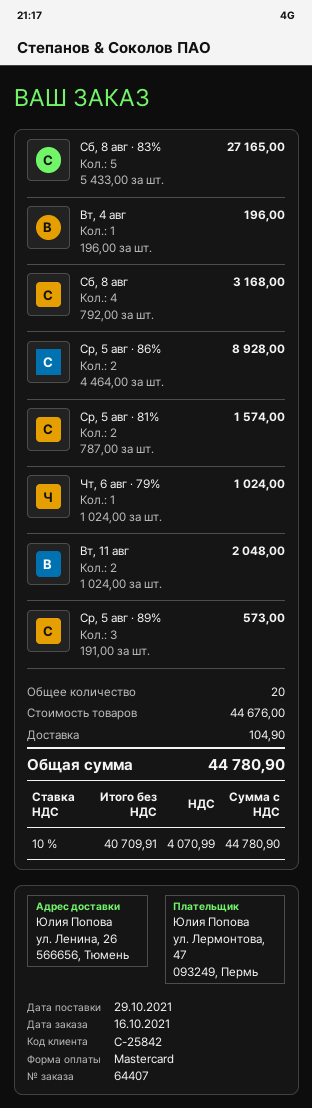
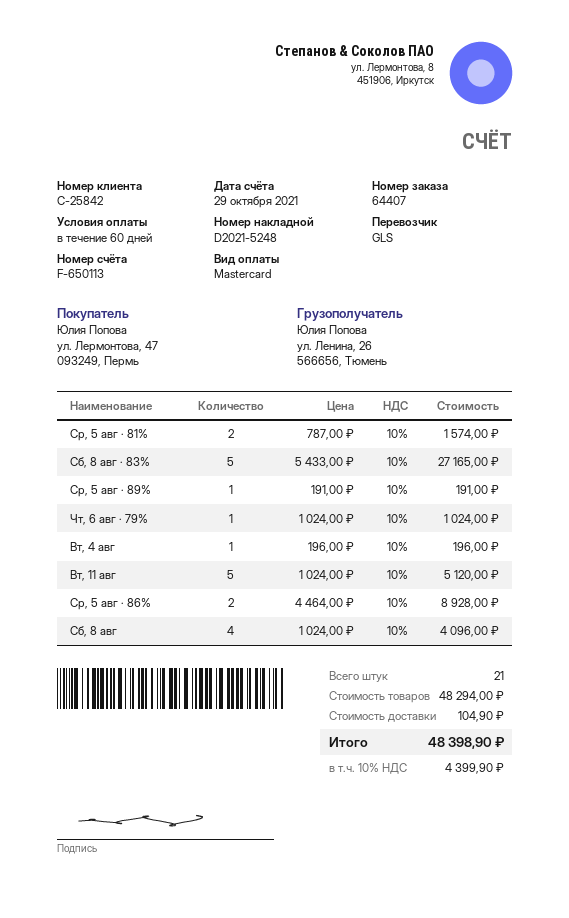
Сб, 8 авг: 4 x 792.00 = 3168.00 -> 4 x 1024.00 = 4096.00
Вт, 11 авг: 2 x 1024.00 = 2048.00 -> 5 x 1024.00 = 5120.00
Ср, 5 авг · 89%: 3 x 191.00 = 573.00 -> 1 x 191.00 = 191.00
total quantity: 20 -> 21
subtotal: 44676.00 -> 48294.00
tax: 10% = 4070.99 -> 10% = 4399.90
total: 44780.90 -> 48398.90

